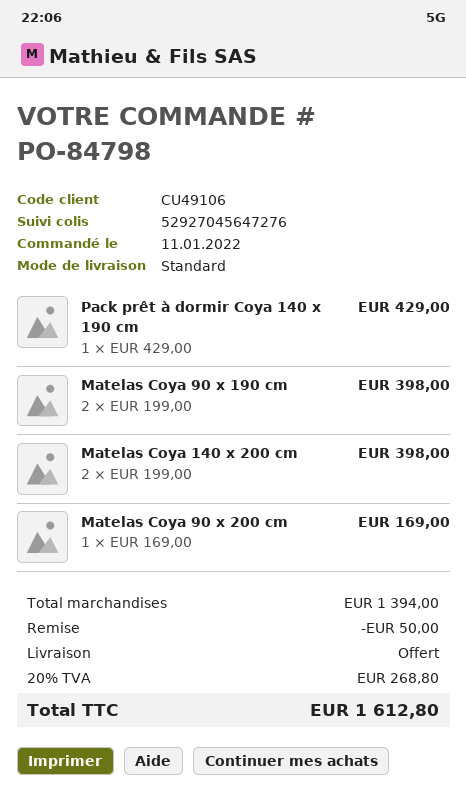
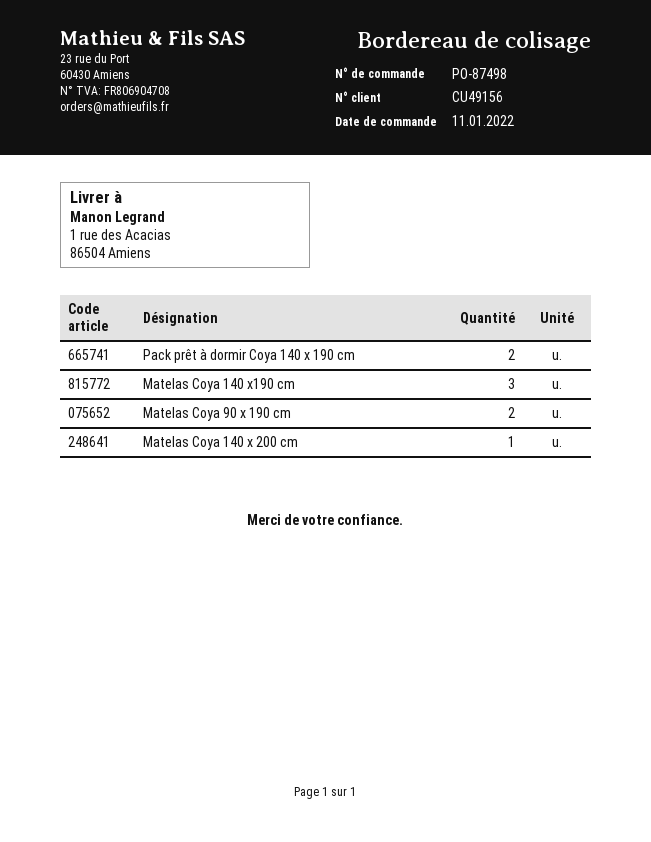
order number: PO-84798 -> PO-87498
customer number: CU49106 -> CU49156
Pack prêt à dormir Coya 140 x 190 cm: 1 -> 2
Matelas Coya 140 x 200 cm: 2 -> 1
Matelas Coya 90 x 200 cm: 1 -> none
Matelas Coya 140 x190 cm: none -> 3

